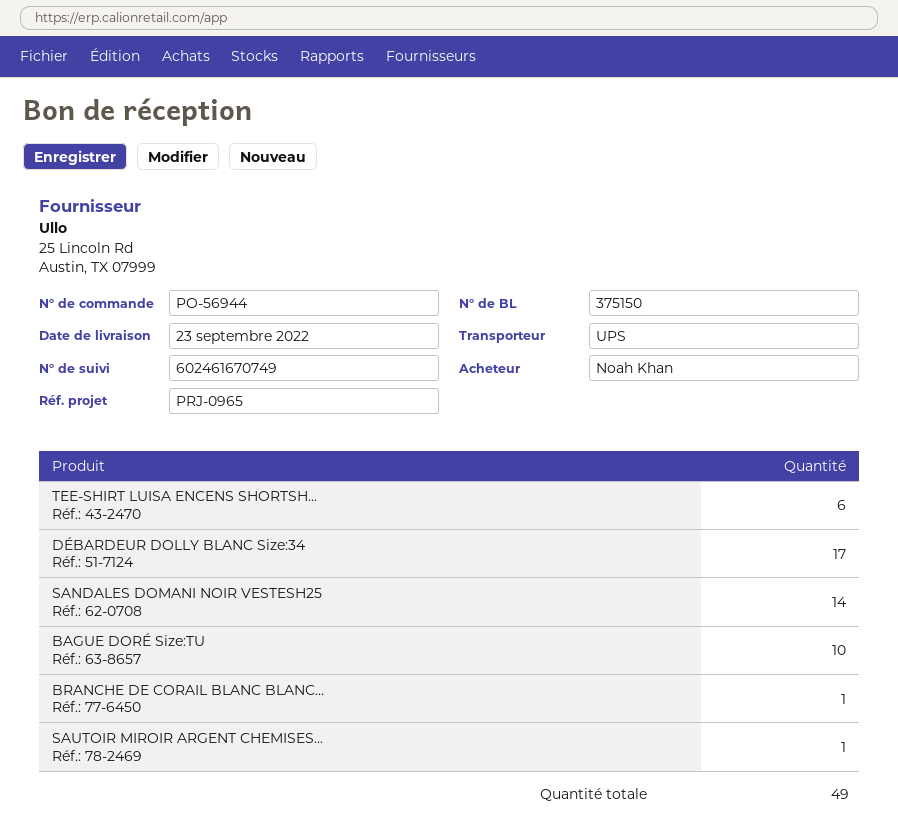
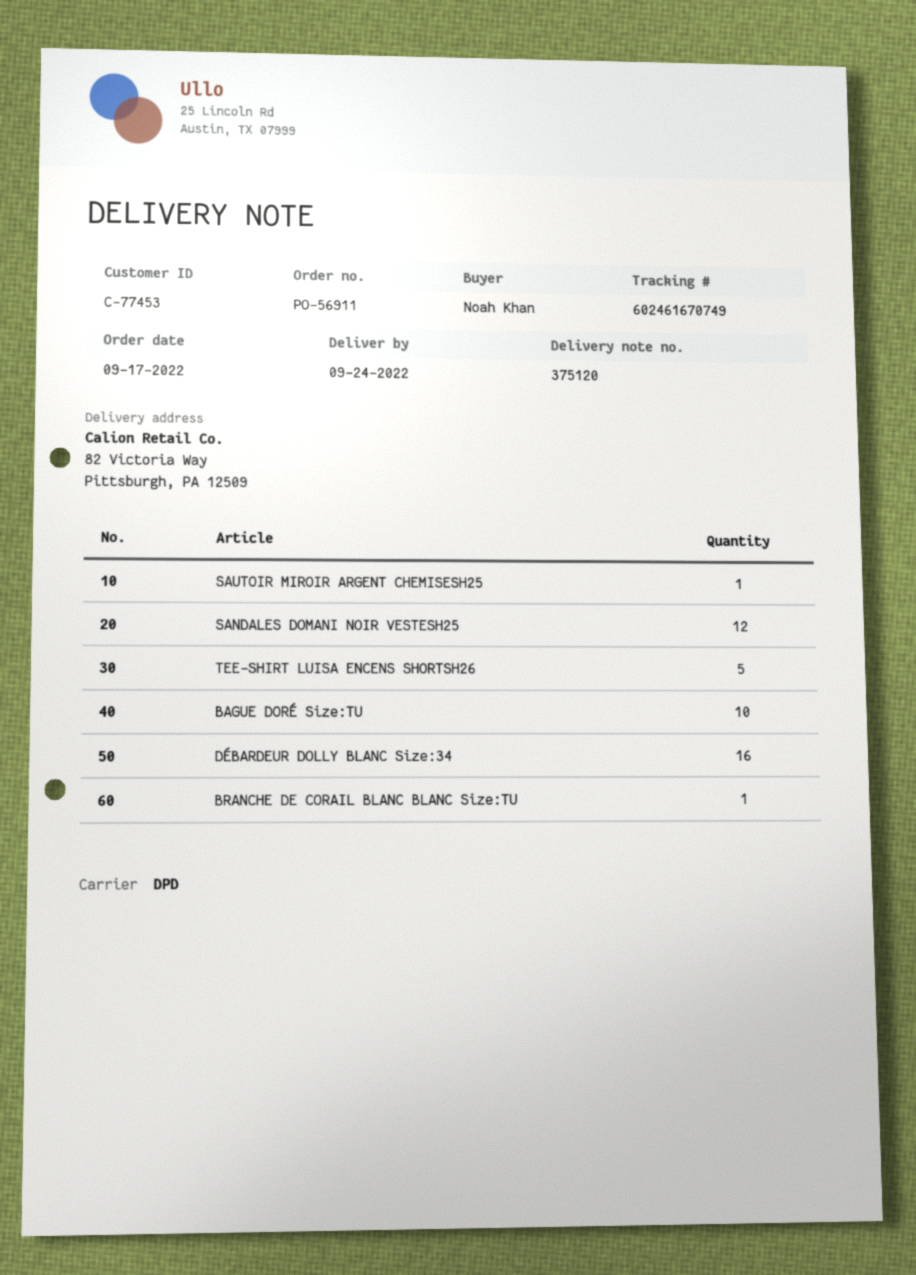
order number: PO-56944 -> PO-56911
delivery note number: 375150 -> 375120
delivery date: 2022-09-23 -> 2022-09-24
shipping method: UPS -> DPD
TEE-SHIRT LUISA ENCENS SHORTSH...: 6 -> 5
DÉBARDEUR DOLLY BLANC Size:34: 17 -> 16
SANDALES DOMANI NOIR VESTESH25: 14 -> 12

